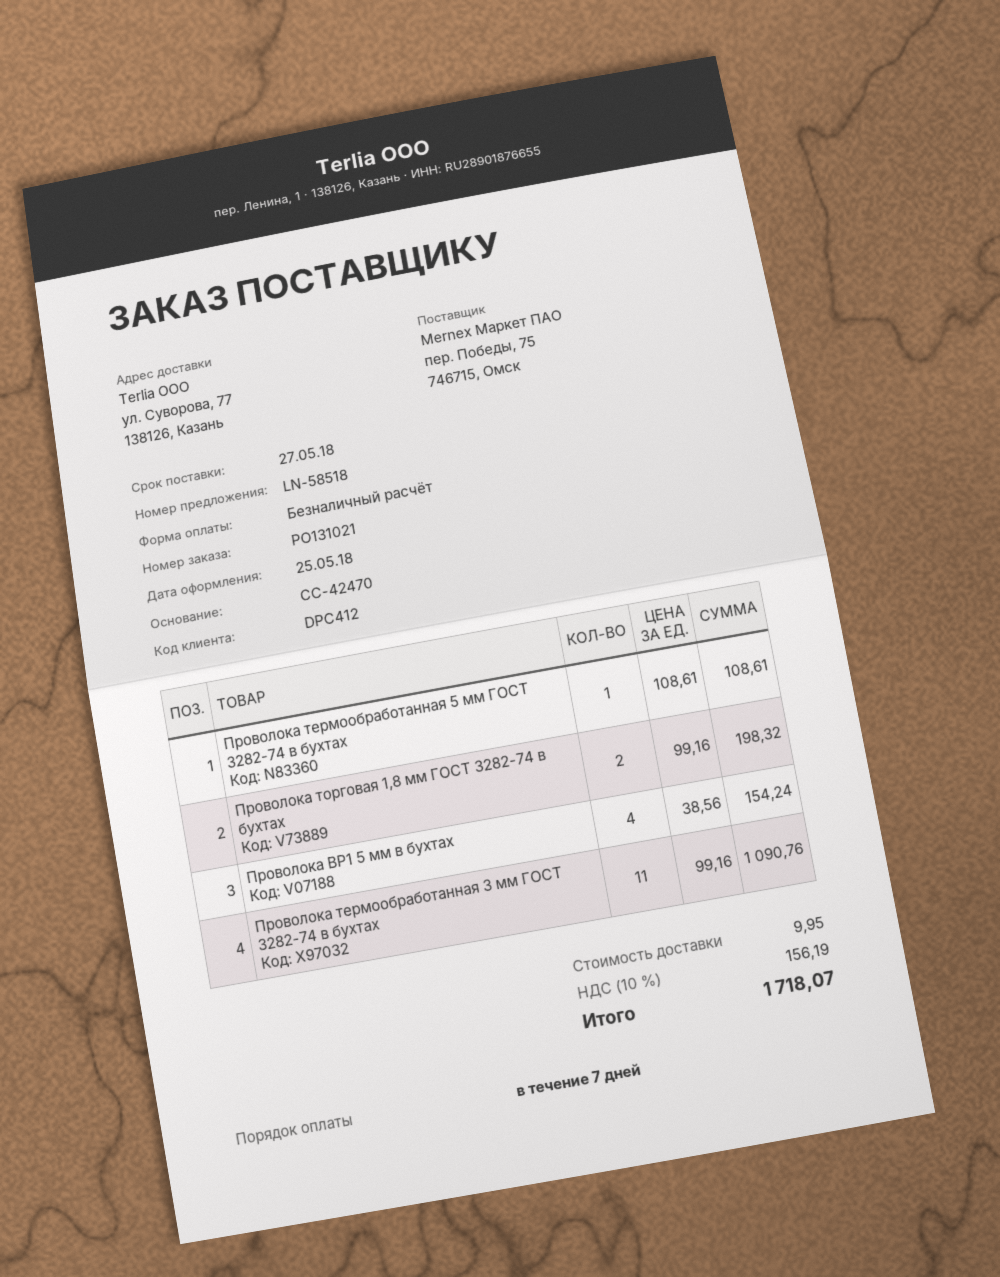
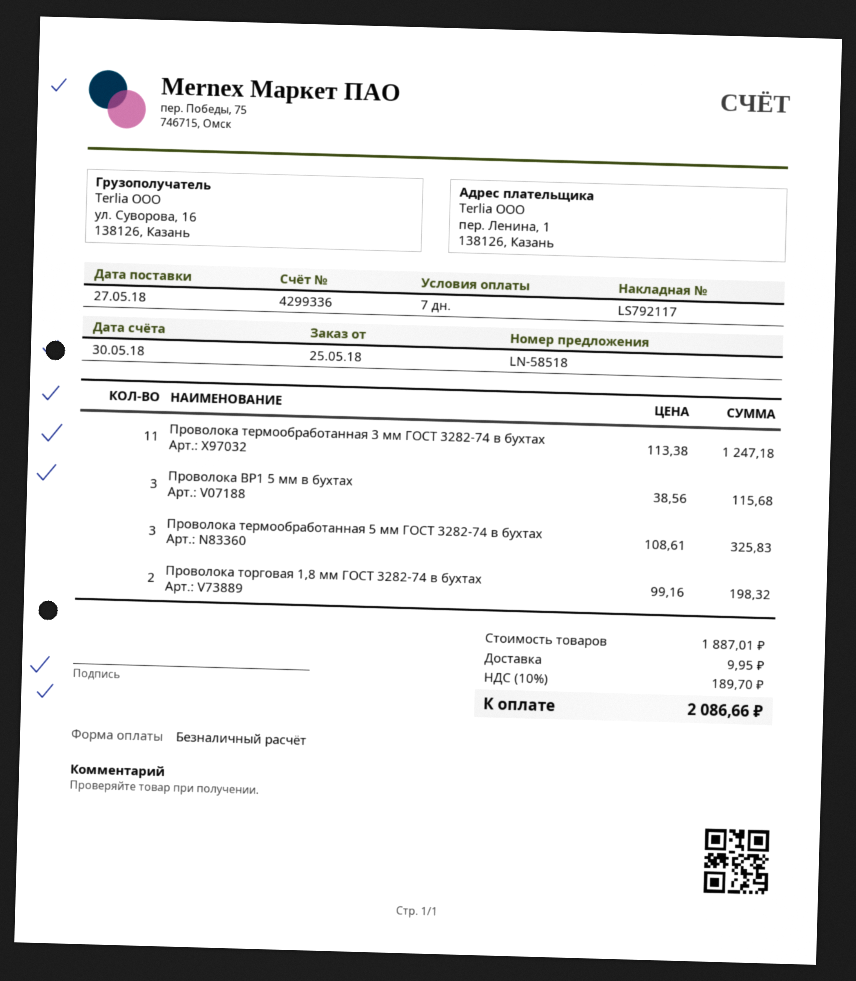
ship to: ул. Суворова, 77, 138126, Казань -> ул. Суворова, 16, 138126, Казань
Проволока термообработанная 5 мм ГОСТ 3282-74 в бухтах: 1 x 108.61 = 108.61 -> 3 x 108.61 = 325.83
Проволока ВР1 5 мм в бухтах: 4 x 38.56 = 154.24 -> 3 x 38.56 = 115.68
Проволока термообработанная 3 мм ГОСТ 3282-74 в бухтах: 11 x 99.16 = 1090.76 -> 11 x 113.38 = 1247.18
tax: 10% = 156.19 -> 10% = 189.70
total: 1718.07 -> 2086.66

